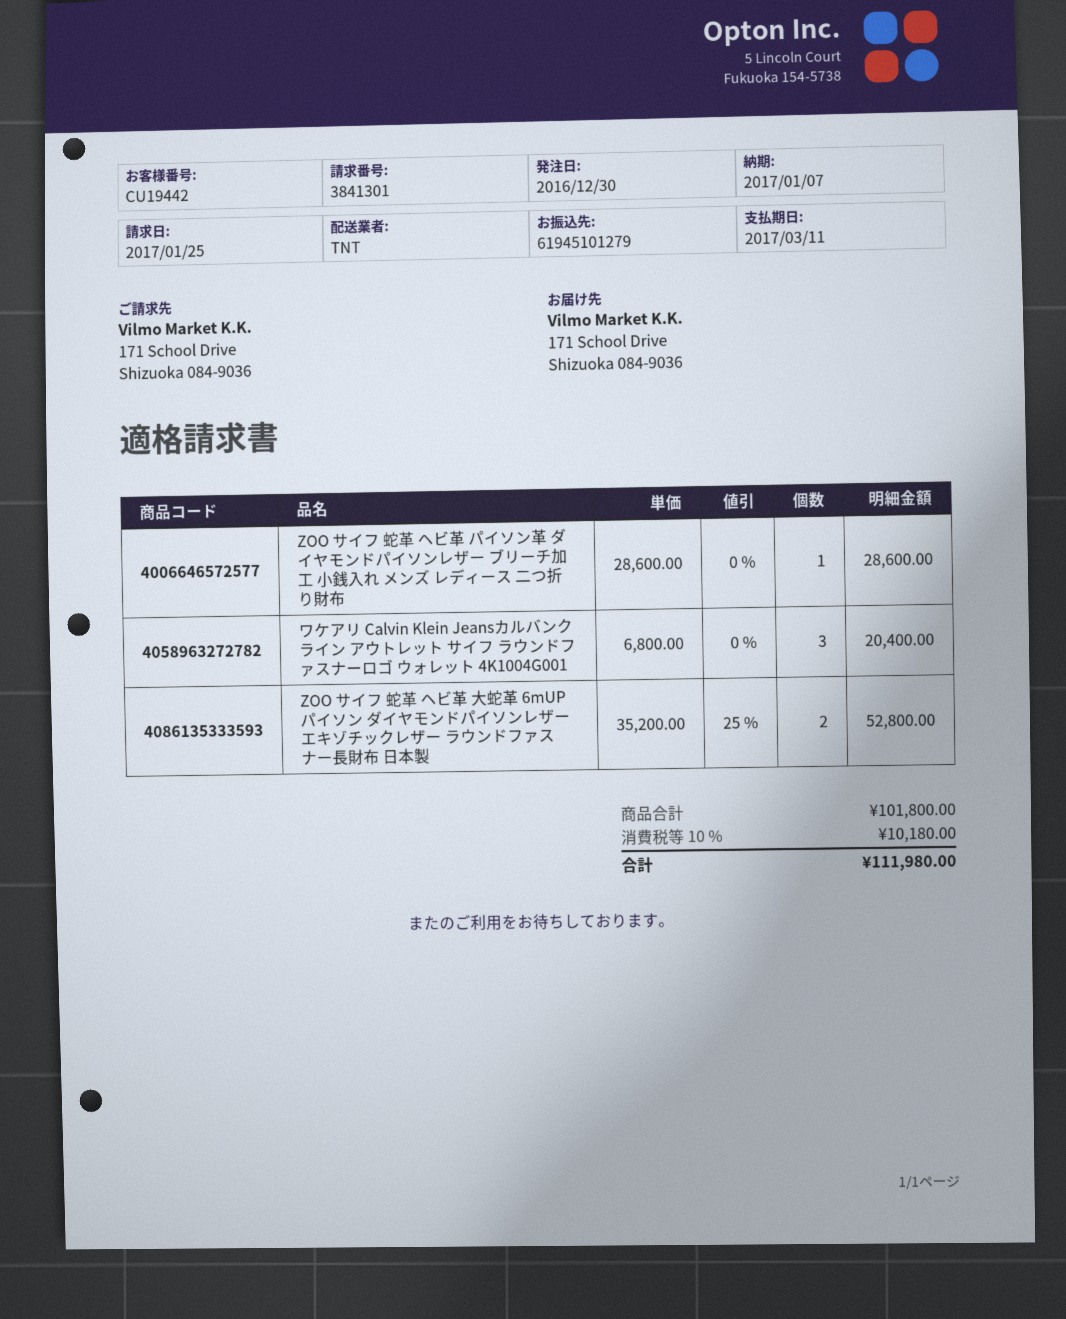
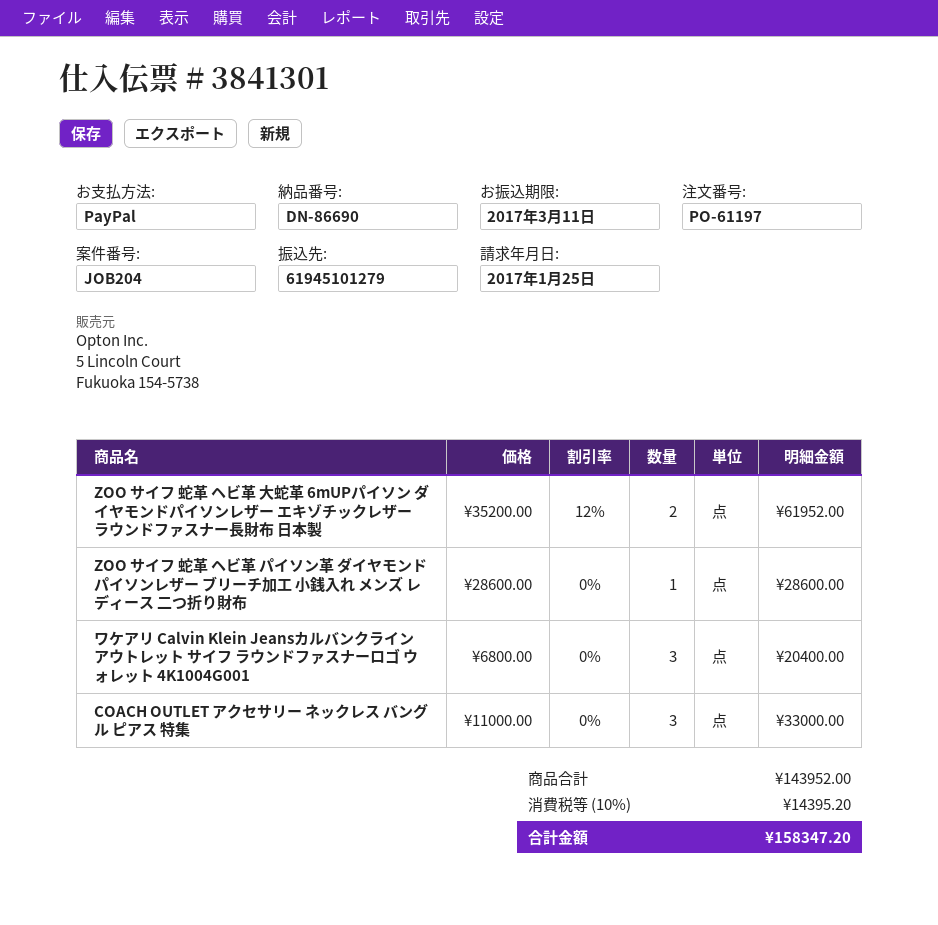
ZOO サイフ 蛇革 ヘビ革 大蛇革 6mUPパイソン ダイヤモンドパイソンレザー エキゾチックレザー ラウンドファスナー長財布 日本製: 2 x 35200.00 - 25% = 52800.00 -> 2 x 35200.00 - 12% = 61952.00
COACH OUTLET アクセサリー ネックレス バングル ピアス 特集: none -> 3 x 11000.00 = 33000.00
subtotal: 101800.00 -> 143952.00
tax: 10% = 10180.00 -> 10% = 14395.20
total: 111980.00 -> 158347.20

